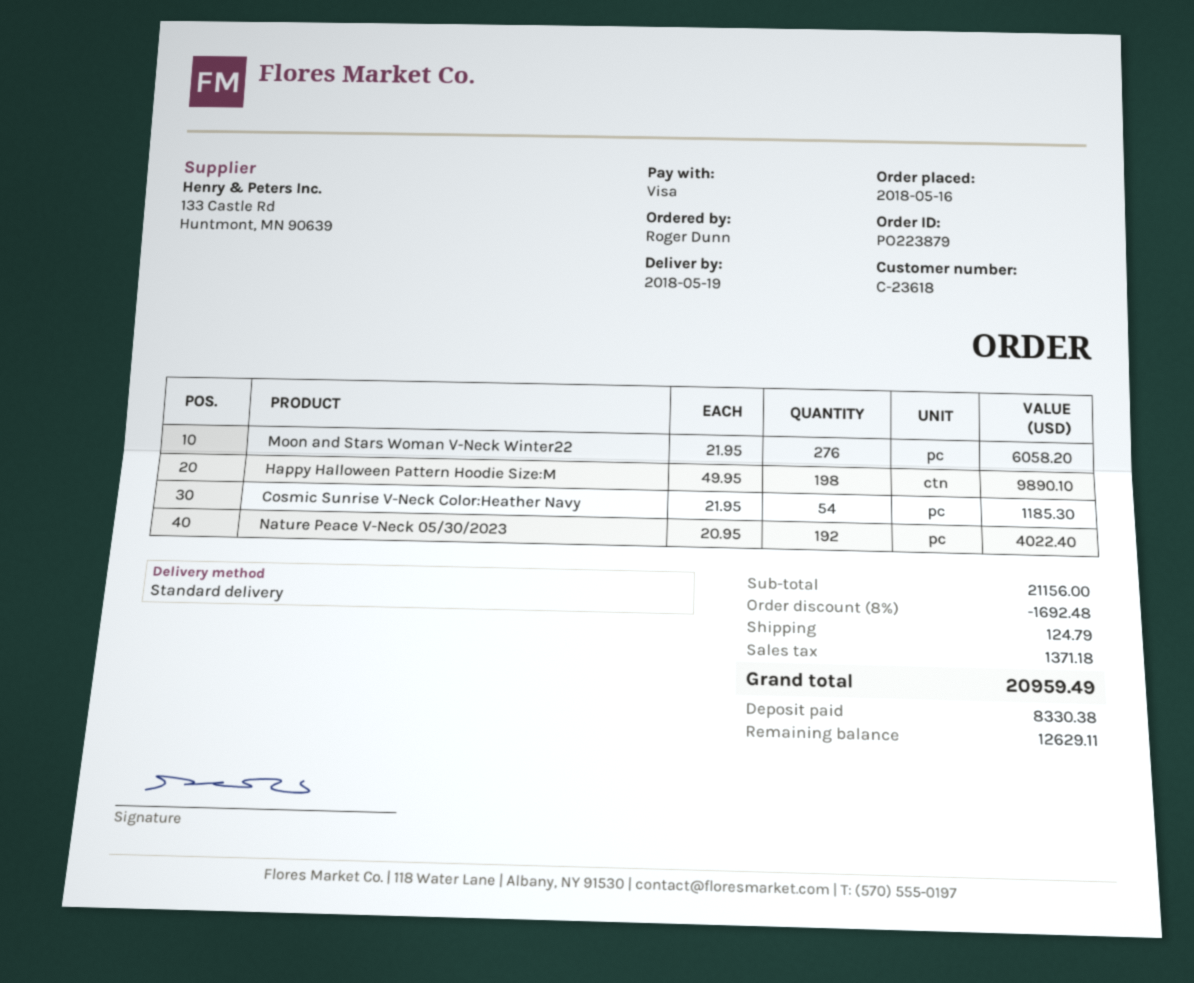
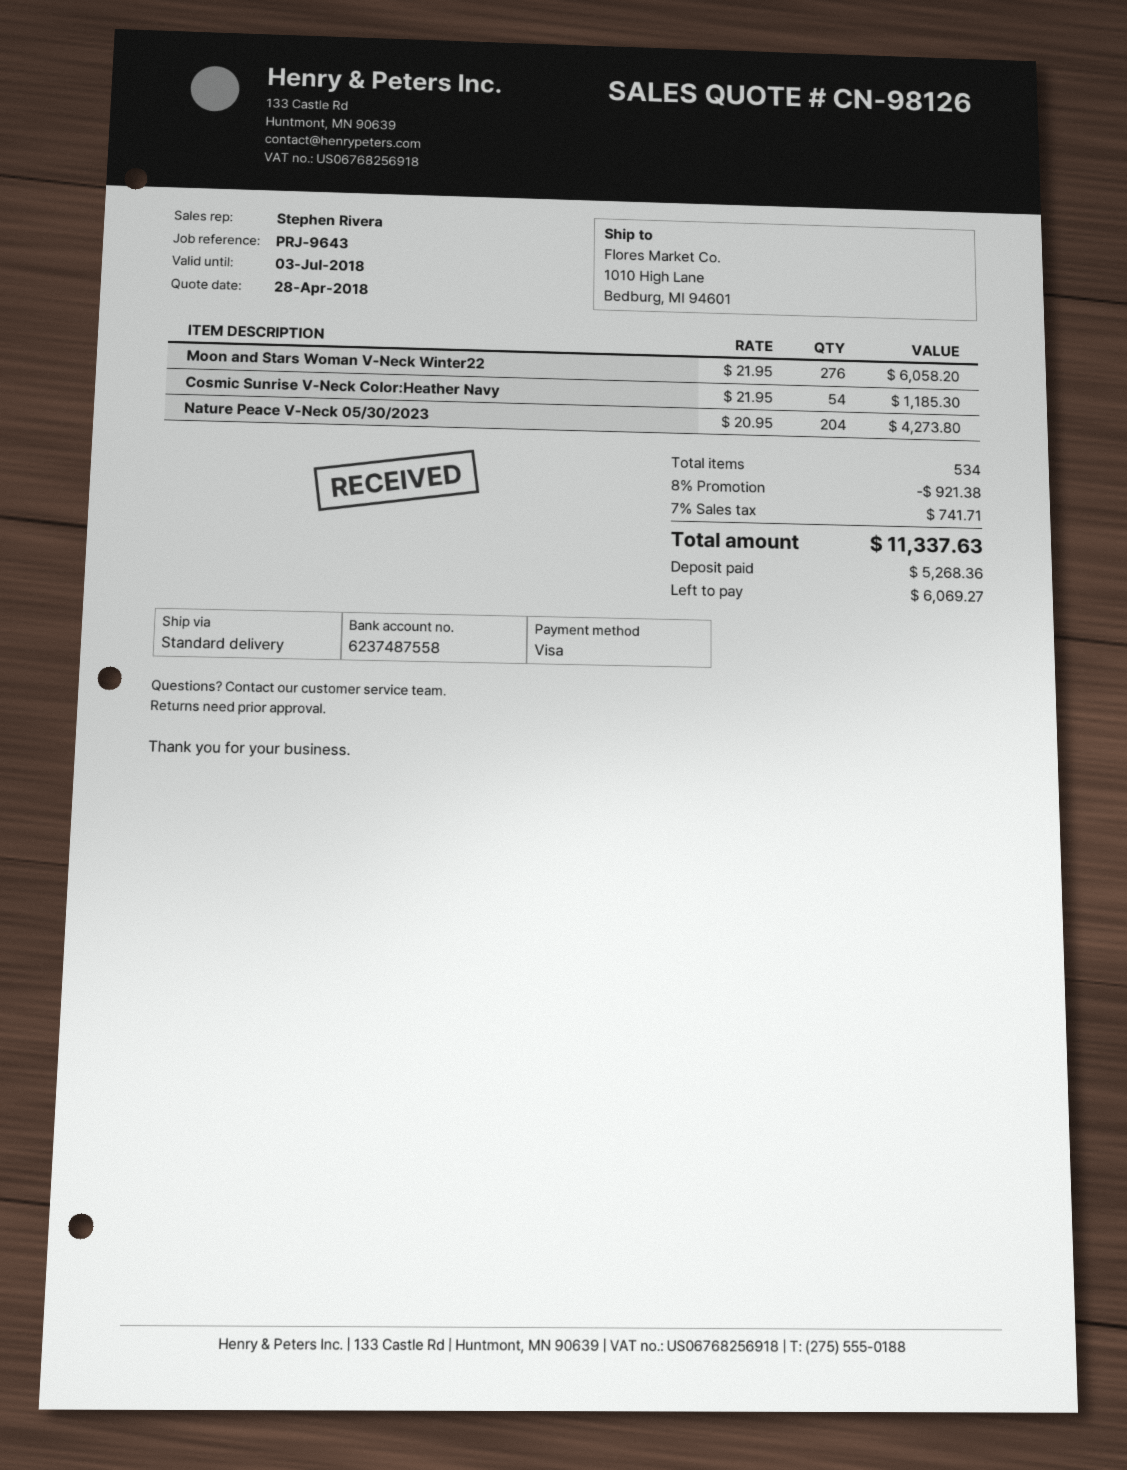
Happy Halloween Pattern Hoodie Size:M: 198 x 49.95 = 9890.10 -> none
Nature Peace V-Neck 05/30/2023: 192 x 20.95 = 4022.40 -> 204 x 20.95 = 4273.80
discount: 8% = 1692.48 -> 8% = 921.38
shipping: 124.79 -> none
tax: 1371.18 -> 741.71
total: 20959.49 -> 11337.63
deposit: 8330.38 -> 5268.36
balance: 12629.11 -> 6069.27

